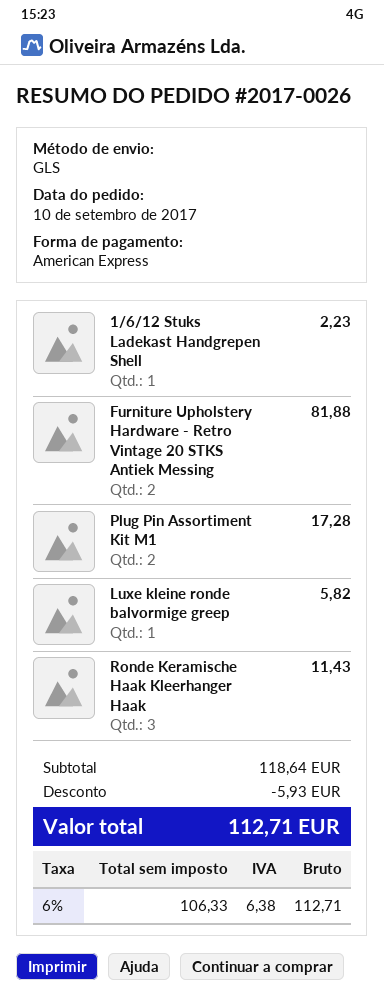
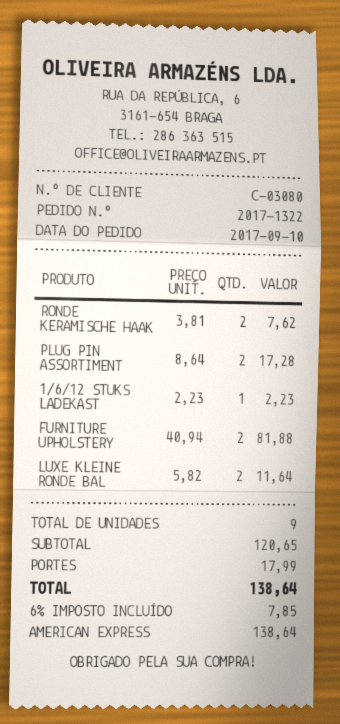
order number: 2017-0026 -> 2017-1322
Luxe kleine ronde balvormige greep: 1 for 5.82 -> 2 for 11.64
Ronde Keramische Haak Kleerhanger Haak: 3 for 11.43 -> 2 for 7.62
subtotal: 118.64 -> 120.65
discount: 5.93 -> none
shipping: none -> 17.99
tax: 6% = 6.38 -> 6% = 7.85
total: 112.71 -> 138.64

